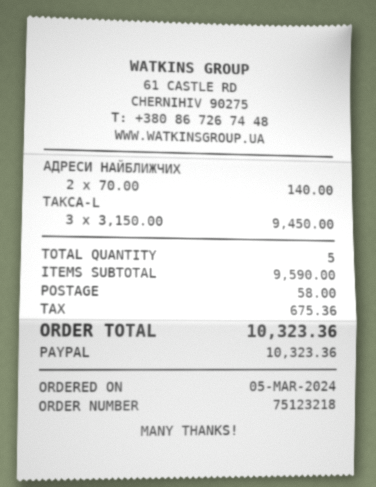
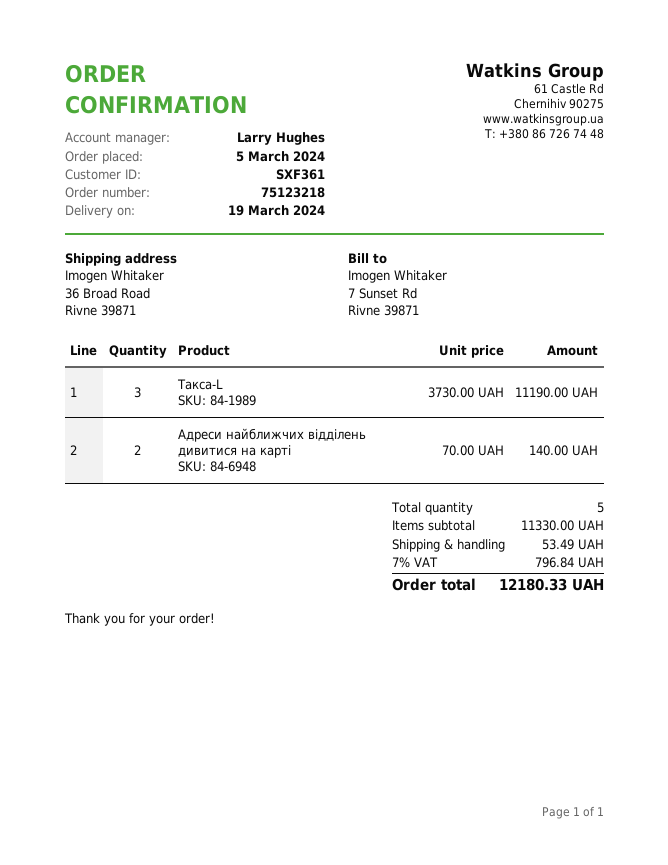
ТАКСА-L: 3 x 3150.00 = 9450.00 -> 3 x 3730.00 = 11190.00
subtotal: 9590.00 -> 11330.00
shipping: 58.00 -> 53.49
tax: 675.36 -> 796.84
total: 10323.36 -> 12180.33

